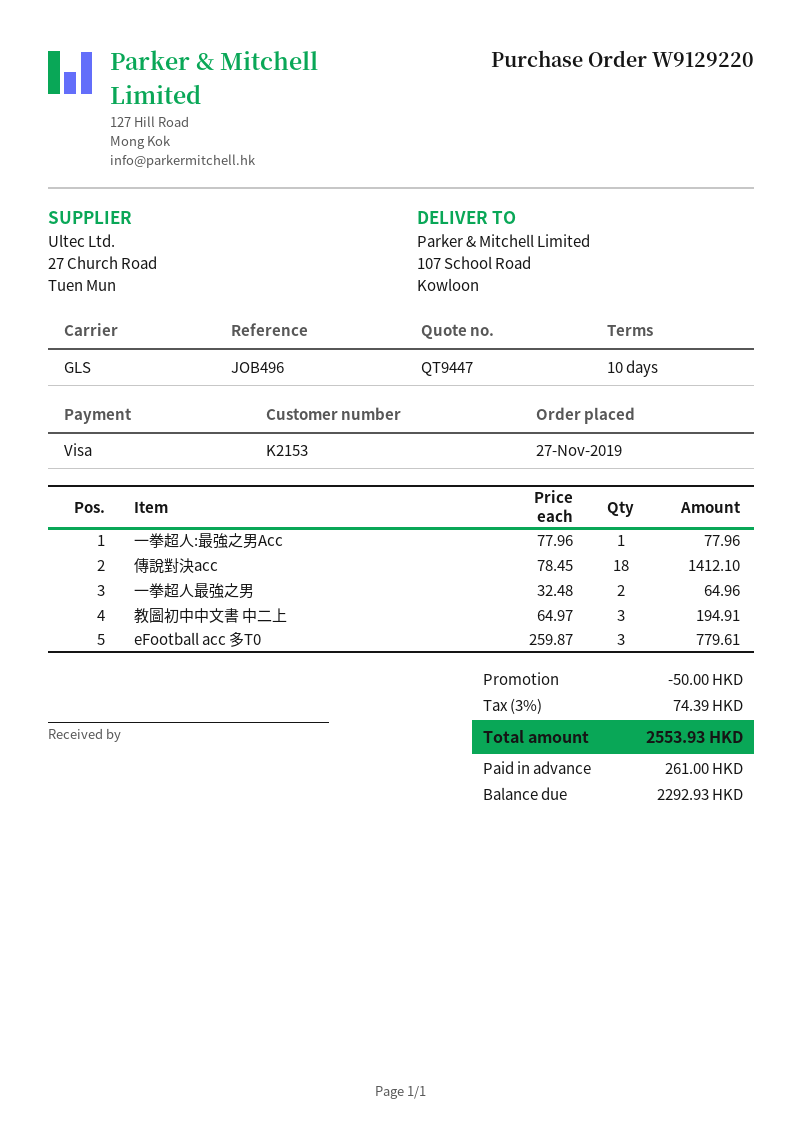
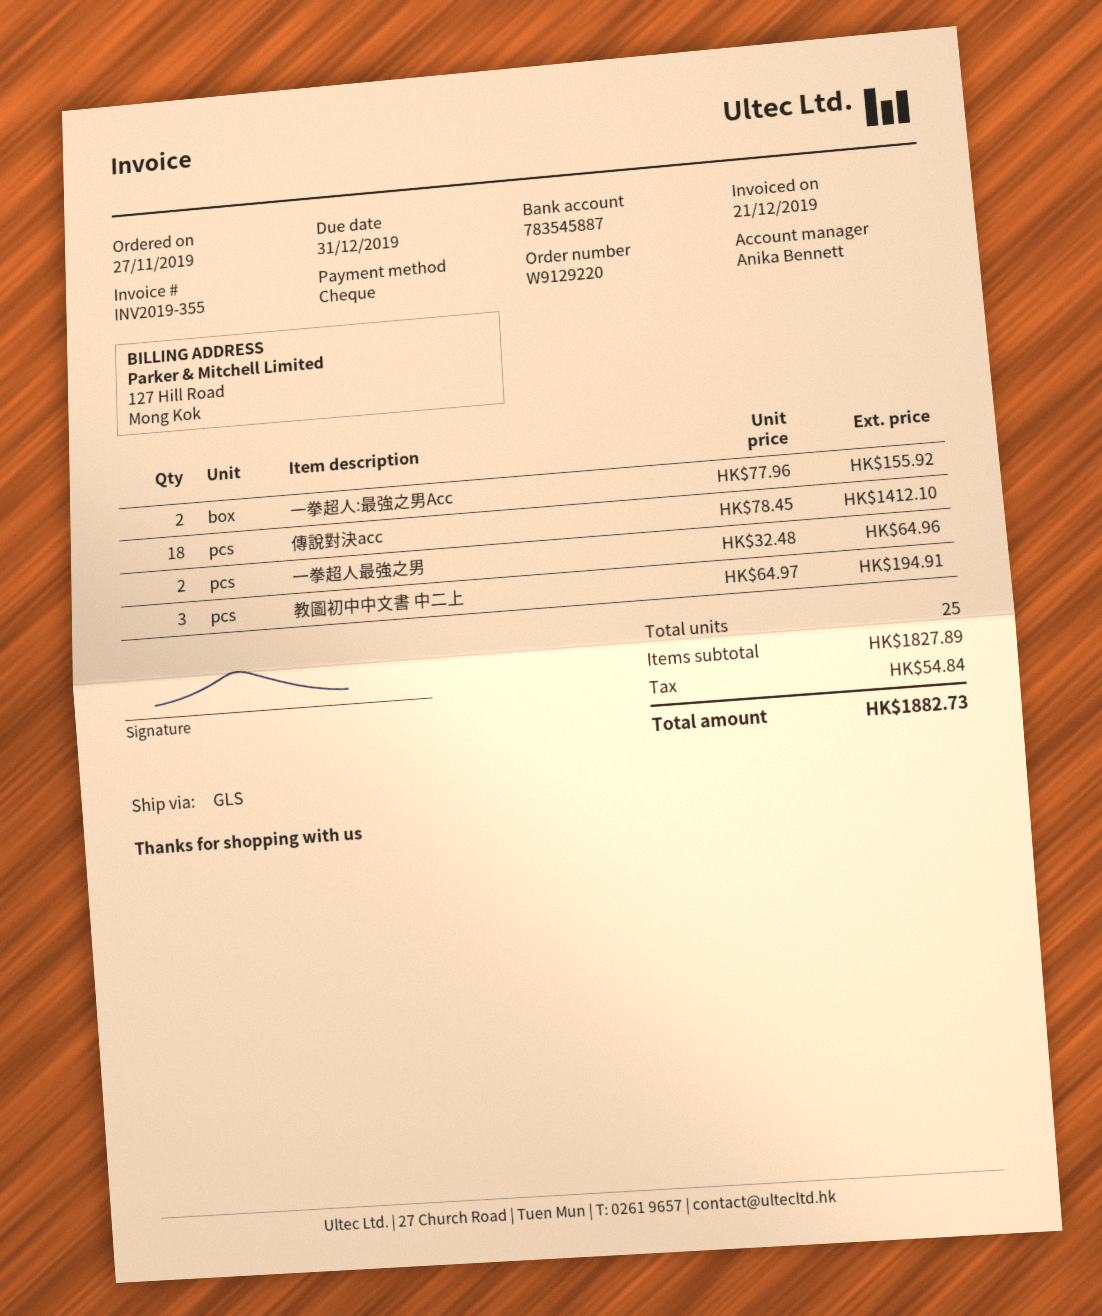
payment method: Visa -> cheque
一拳超人:最強之男Acc: 1 x 77.96 = 77.96 -> 2 x 77.96 = 155.92
eFootball acc 多T0: 3 x 259.87 = 779.61 -> none
discount: 50.00 -> none
tax: 74.39 -> 54.84
total: 2553.93 -> 1882.73

